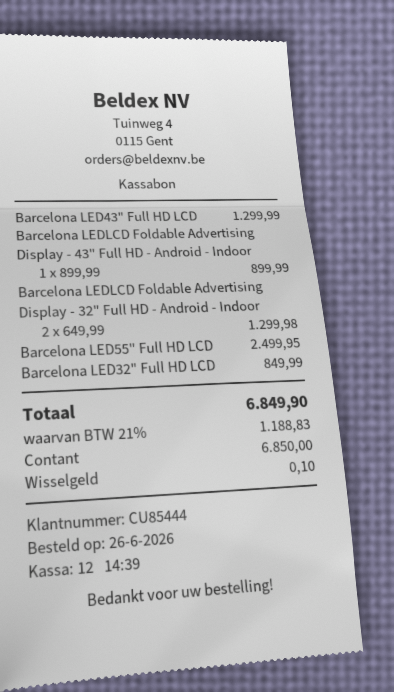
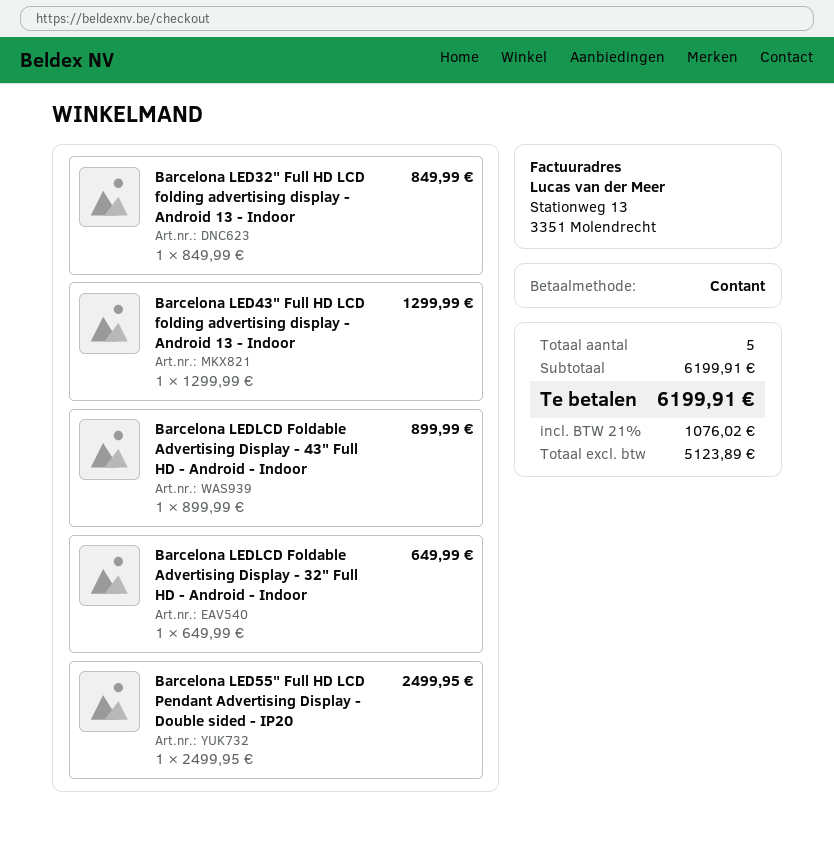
Barcelona LEDLCD Foldable Advertising Display - 32" Full HD - Android - Indoor: 2 x 649.99 = 1299.98 -> 1 x 649.99 = 649.99
tax: 21% = 1188.83 -> 21% = 1076.02
total: 6849.90 -> 6199.91

